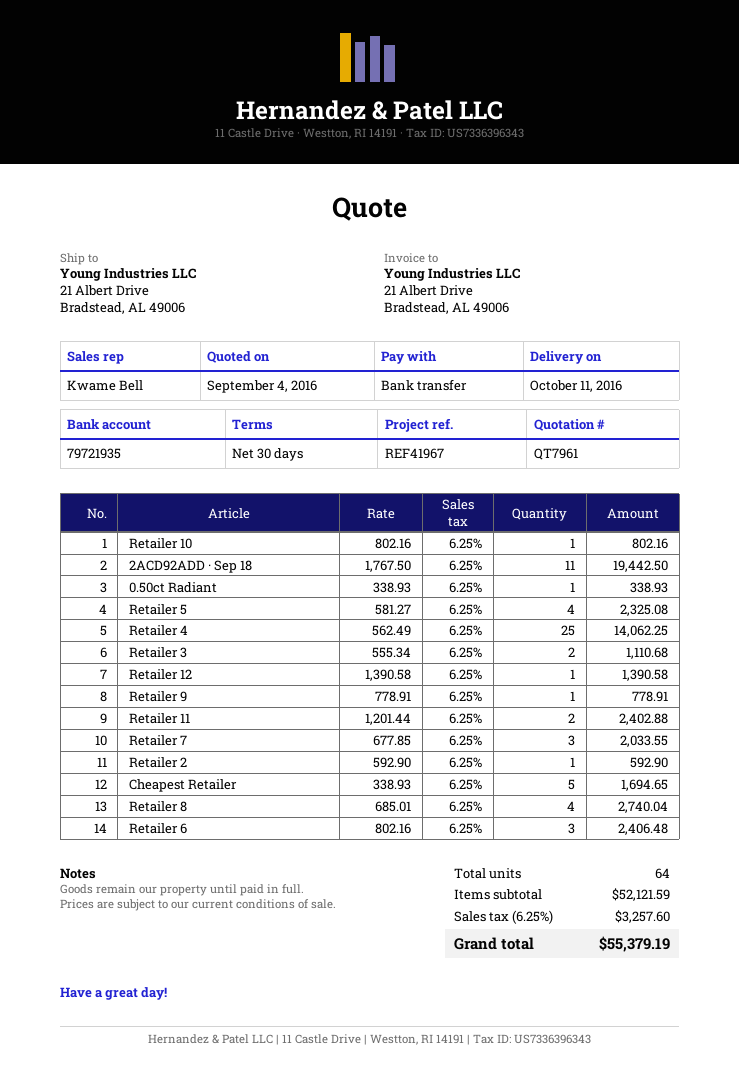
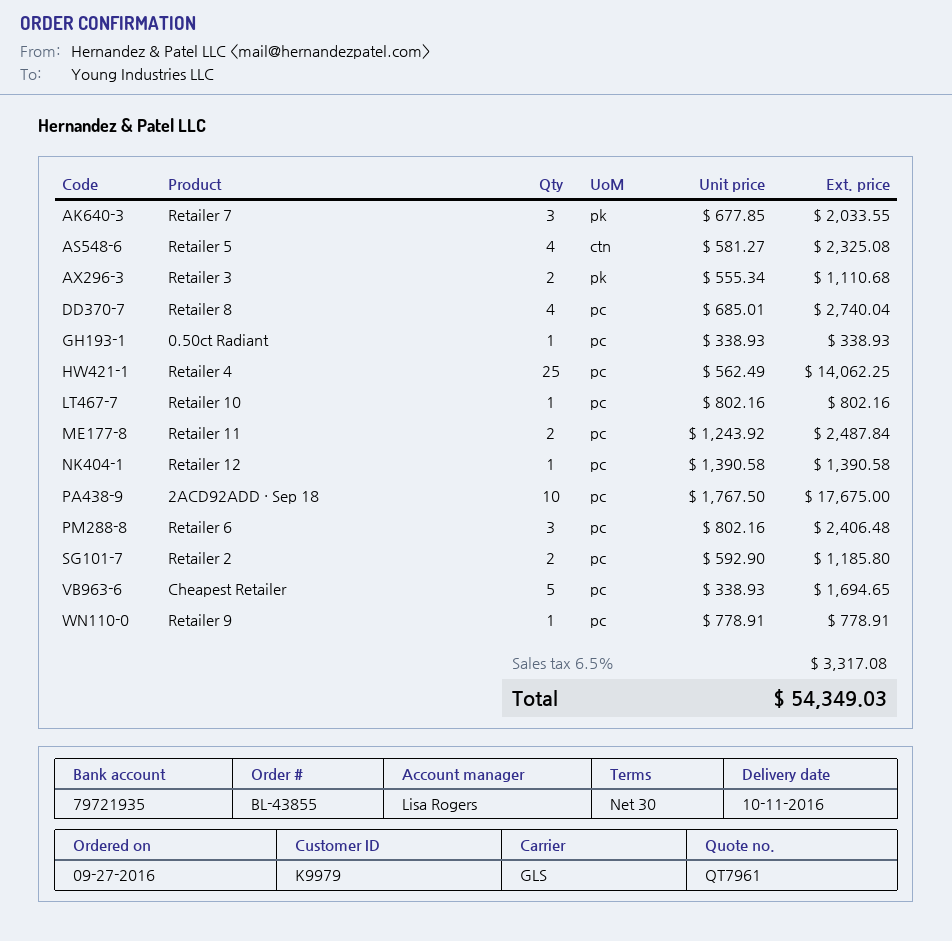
sales rep: Kwame Bell -> Lisa Rogers
2ACD92ADD · Sep 18: 11 x 1767.50 = 19442.50 -> 10 x 1767.50 = 17675.00
Retailer 11: 2 x 1201.44 = 2402.88 -> 2 x 1243.92 = 2487.84
Retailer 2: 1 x 592.90 = 592.90 -> 2 x 592.90 = 1185.80
tax: 6.25% = 3257.60 -> 6.5% = 3317.08
total: 55379.19 -> 54349.03

